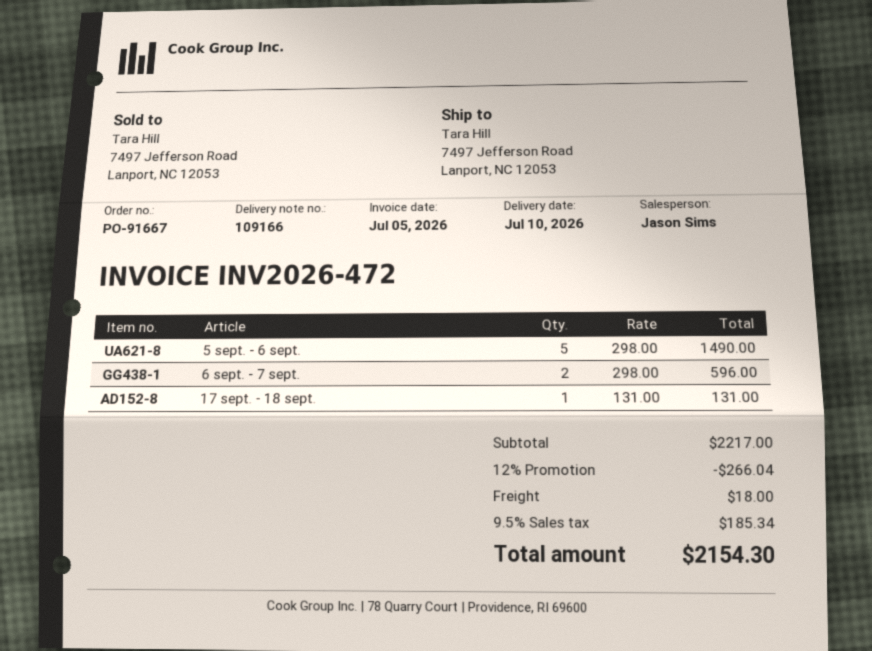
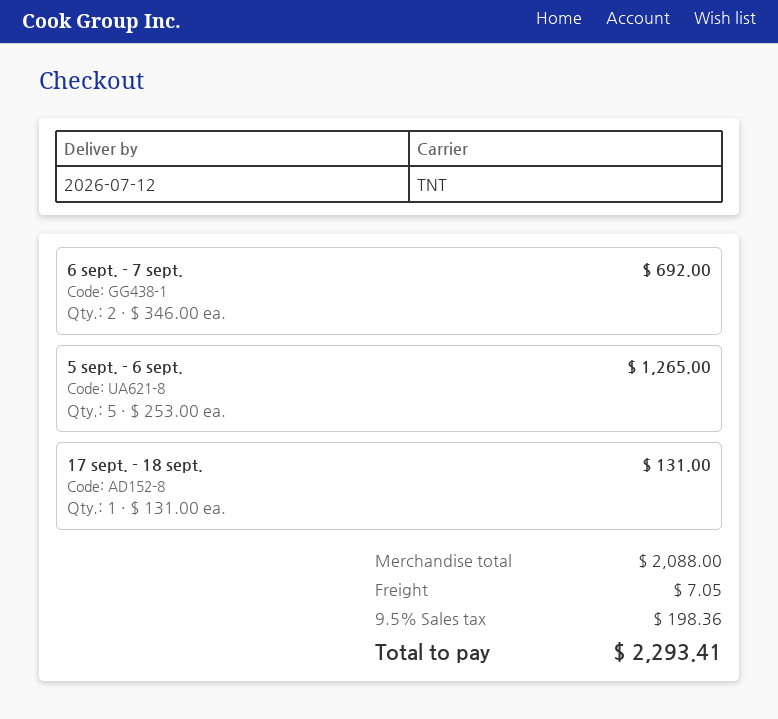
delivery date: 2026-07-10 -> 2026-07-12
5 sept. - 6 sept.: 5 x 298.00 = 1490.00 -> 5 x 253.00 = 1265.00
6 sept. - 7 sept.: 2 x 298.00 = 596.00 -> 2 x 346.00 = 692.00
subtotal: 2217.00 -> 2088.00
discount: 12% = 266.04 -> none
shipping: 18.00 -> 7.05
tax: 9.5% = 185.34 -> 9.5% = 198.36
total: 2154.30 -> 2293.41

